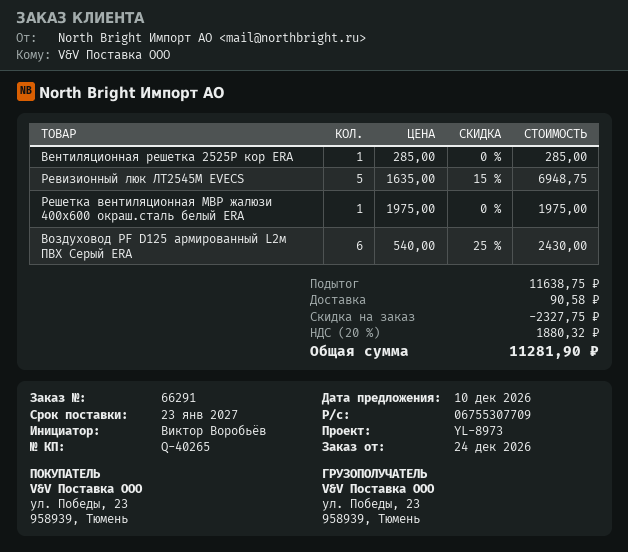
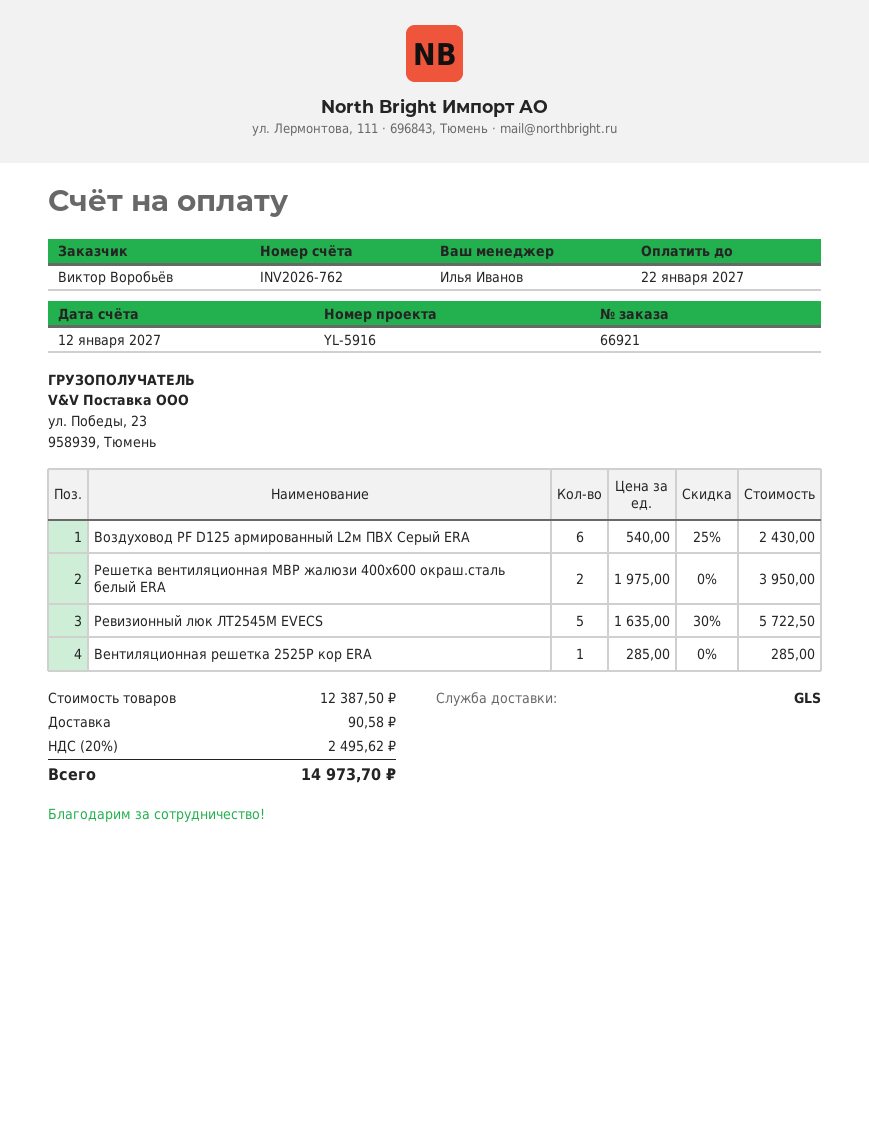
order number: 66291 -> 66921
reference: YL-8973 -> YL-5916
Ревизионный люк ЛТ2545М EVECS: 5 x 1635.00 - 15% = 6948.75 -> 5 x 1635.00 - 30% = 5722.50
Решетка вентиляционная МВР жалюзи 400х600 окраш.сталь белый ERA: 1 x 1975.00 = 1975.00 -> 2 x 1975.00 = 3950.00
subtotal: 11638.75 -> 12387.50
discount: 2327.75 -> none
tax: 20% = 1880.32 -> 20% = 2495.62
total: 11281.90 -> 14973.70

